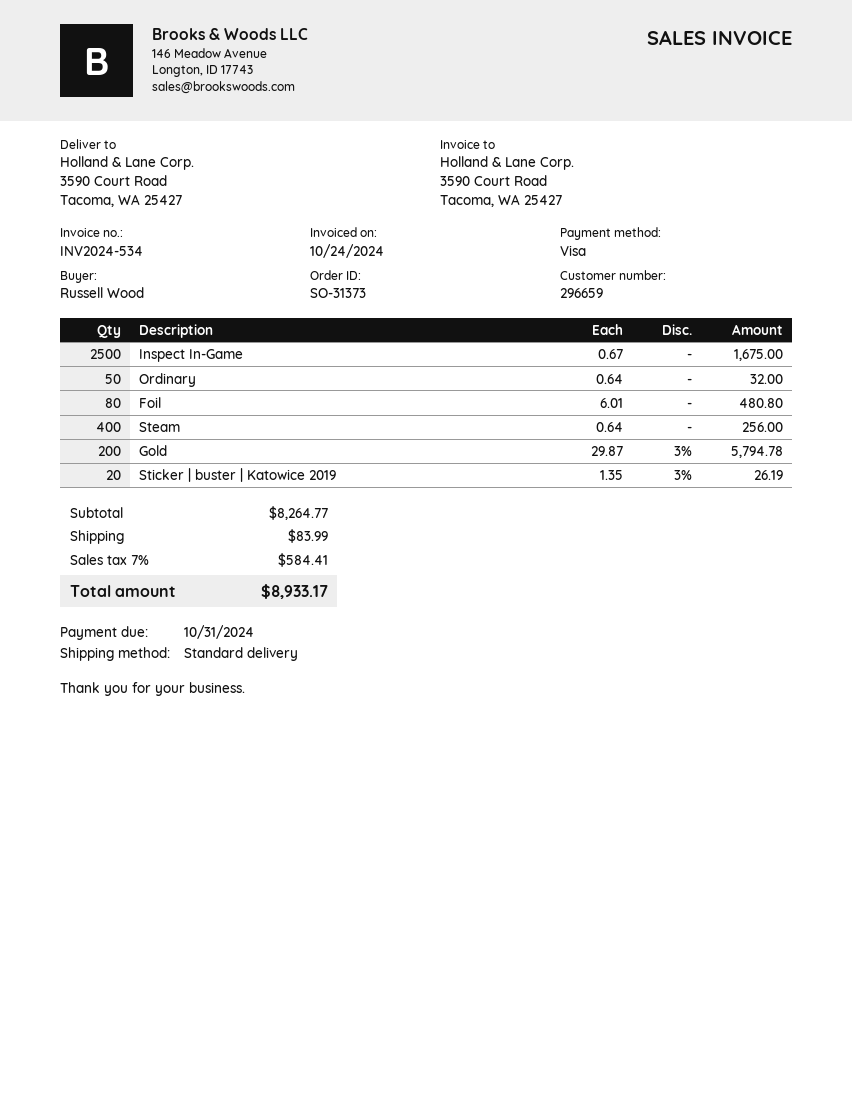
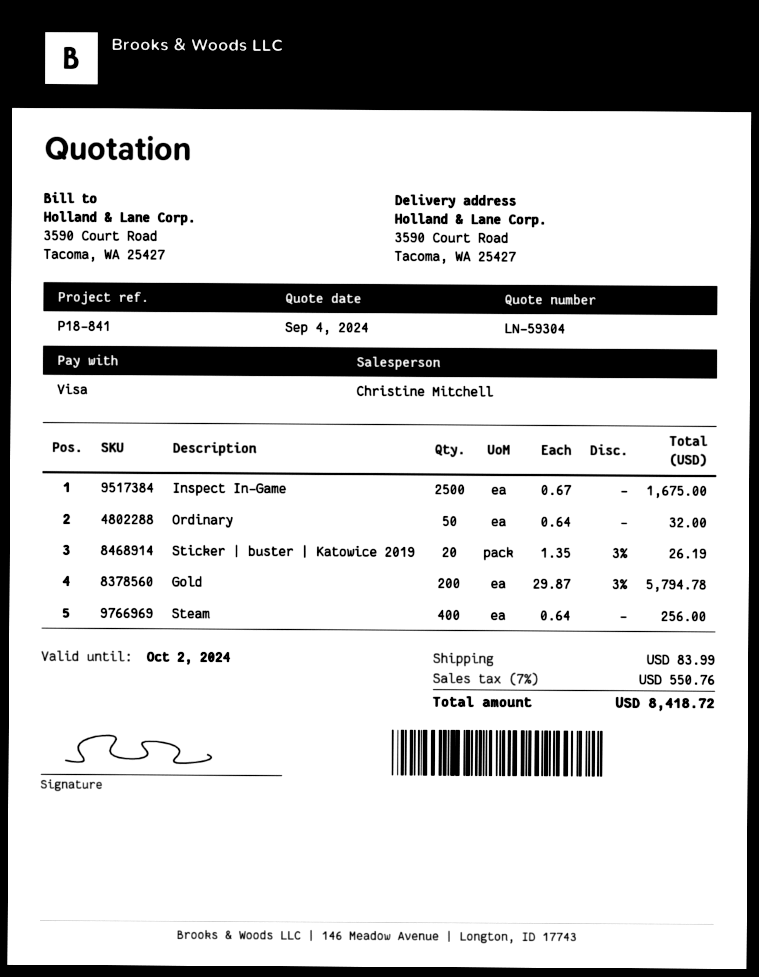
Foil: 80 x 6.01 = 480.80 -> none
tax: 7% = 584.41 -> 7% = 550.76
total: 8933.17 -> 8418.72

